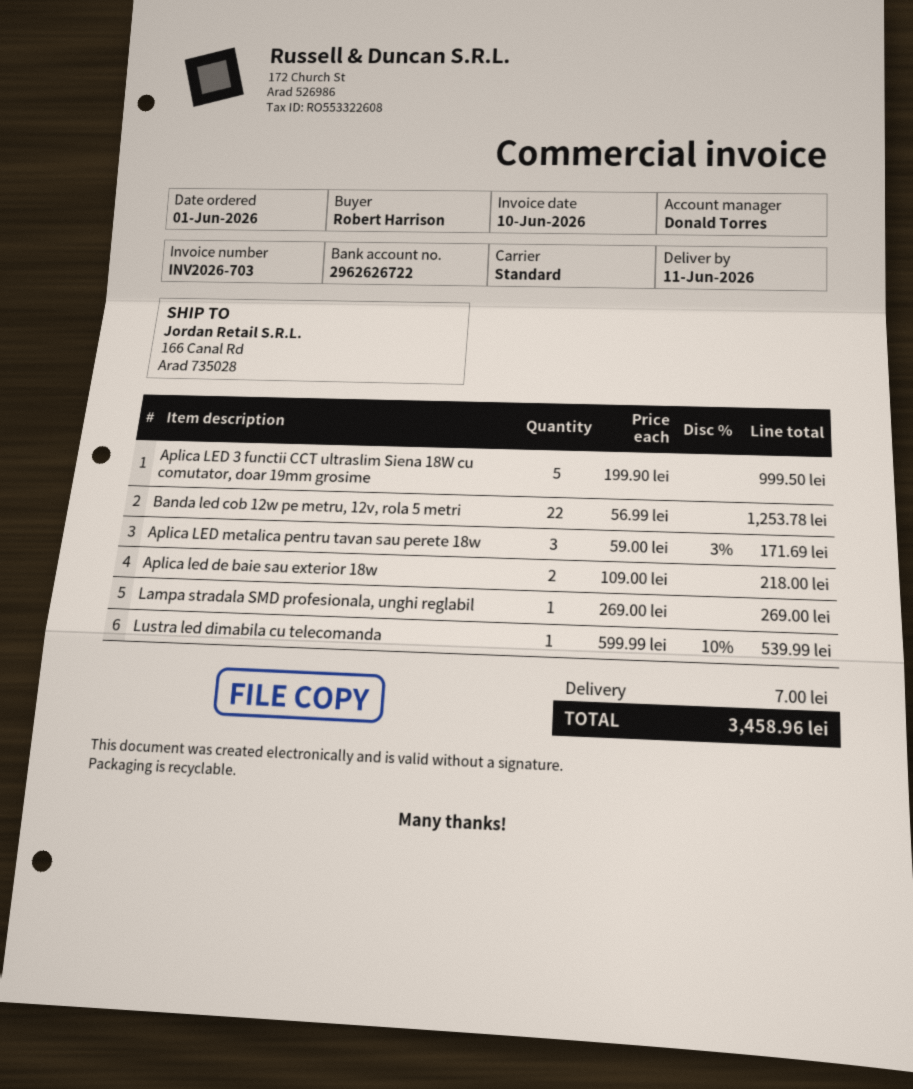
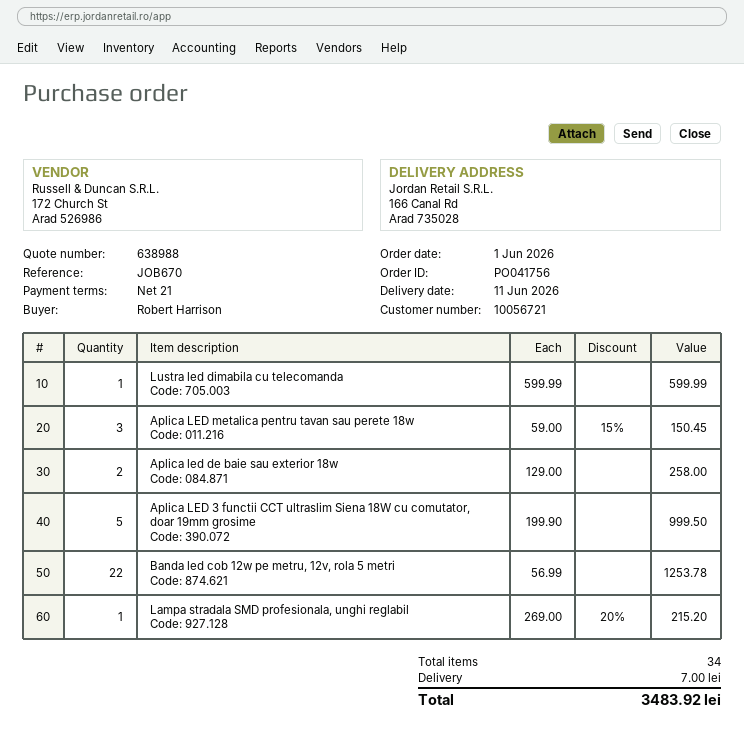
Aplica LED metalica pentru tavan sau perete 18w: 3 x 59.00 - 3% = 171.69 -> 3 x 59.00 - 15% = 150.45
Aplica led de baie sau exterior 18w: 2 x 109.00 = 218.00 -> 2 x 129.00 = 258.00
Lampa stradala SMD profesionala, unghi reglabil: 1 x 269.00 = 269.00 -> 1 x 269.00 - 20% = 215.20
Lustra led dimabila cu telecomanda: 1 x 599.99 - 10% = 539.99 -> 1 x 599.99 = 599.99
total: 3458.96 -> 3483.92

